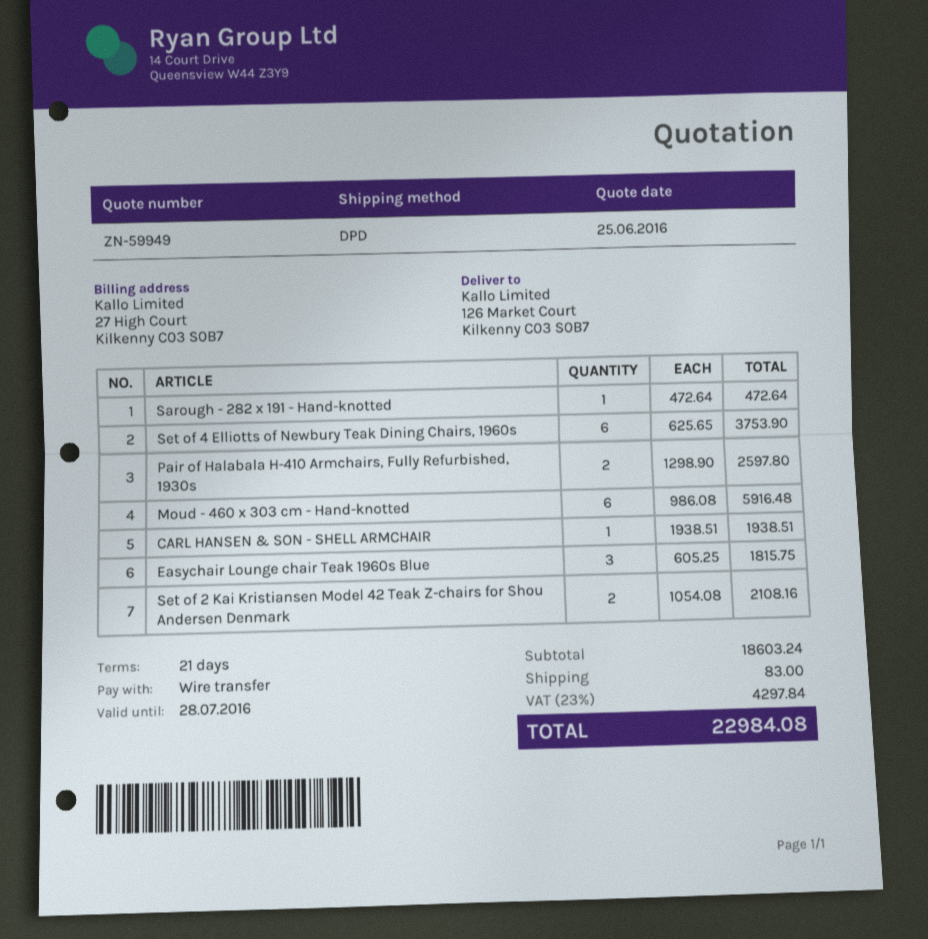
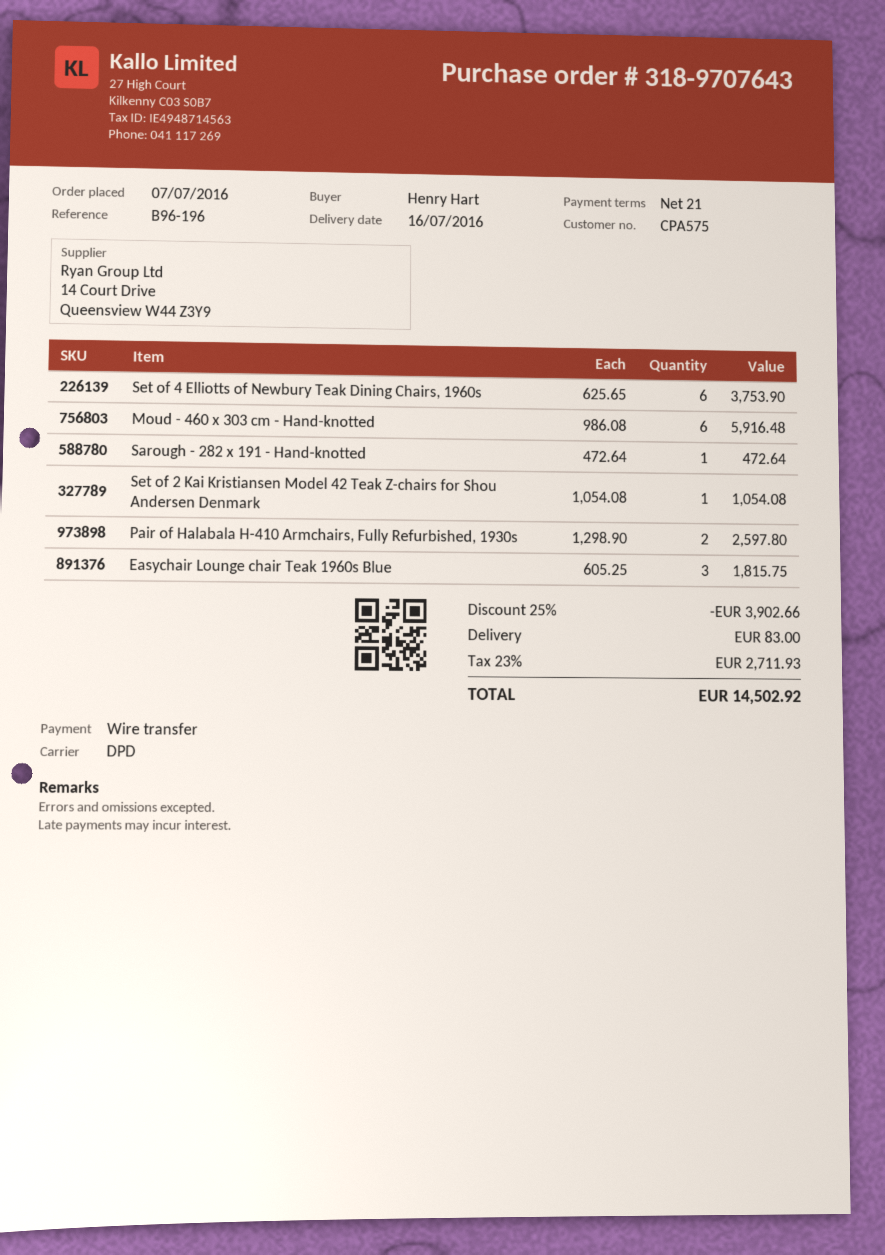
CARL HANSEN & SON - SHELL ARMCHAIR: 1 x 1938.51 = 1938.51 -> none
Set of 2 Kai Kristiansen Model 42 Teak Z-chairs for Shou Andersen Denmark: 2 x 1054.08 = 2108.16 -> 1 x 1054.08 = 1054.08
discount: none -> 25% = 3902.66
tax: 23% = 4297.84 -> 23% = 2711.93
total: 22984.08 -> 14502.92

